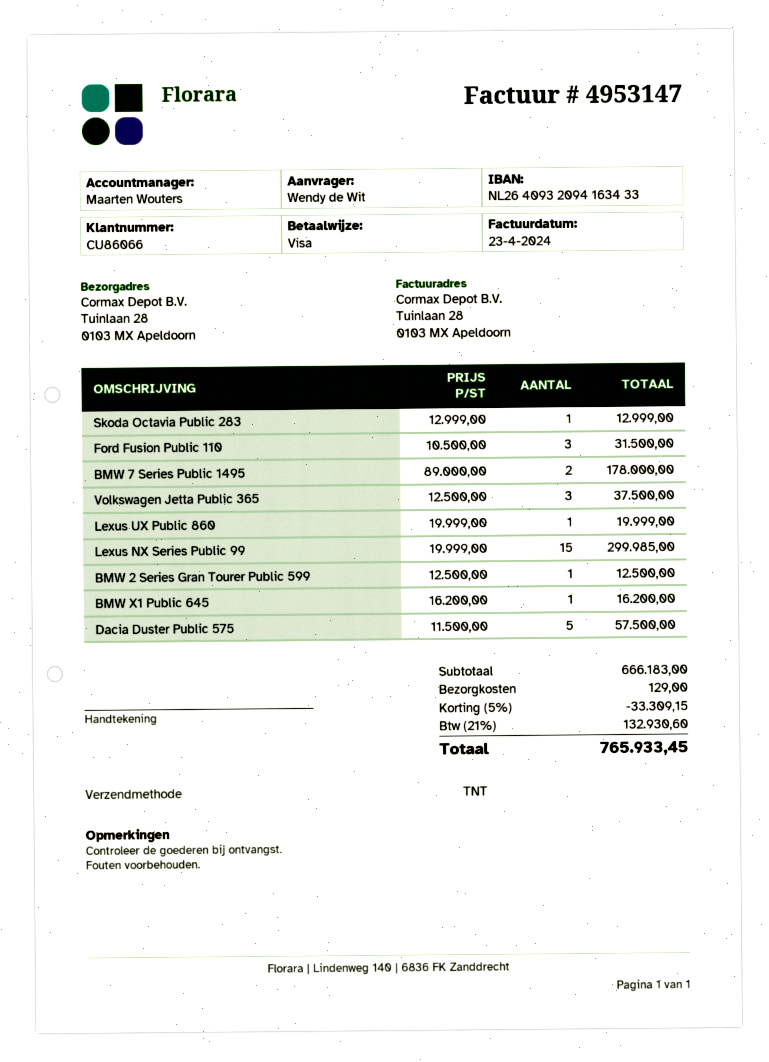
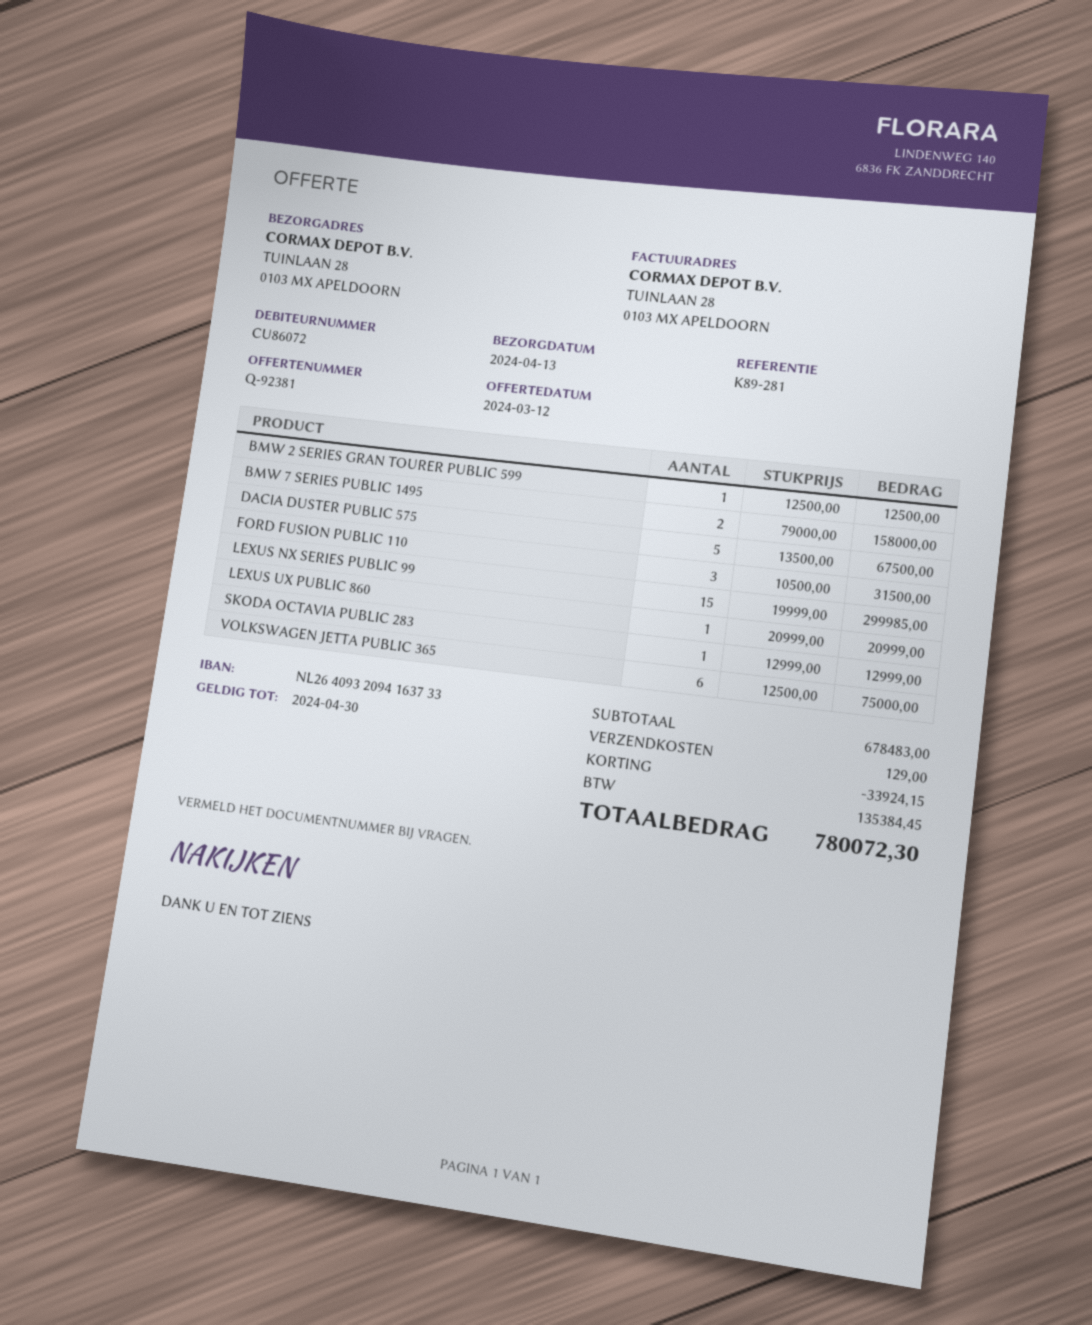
customer number: CU86066 -> CU86072
bank account: NL2640932094163433 -> NL2640932094163733
BMW 7 Series Public 1495: 2 x 89000.00 = 178000.00 -> 2 x 79000.00 = 158000.00
Volkswagen Jetta Public 365: 3 x 12500.00 = 37500.00 -> 6 x 12500.00 = 75000.00
Lexus UX Public 860: 1 x 19999.00 = 19999.00 -> 1 x 20999.00 = 20999.00
BMW X1 Public 645: 1 x 16200.00 = 16200.00 -> none
Dacia Duster Public 575: 5 x 11500.00 = 57500.00 -> 5 x 13500.00 = 67500.00
subtotal: 666183.00 -> 678483.00
discount: 33309.15 -> 33924.15
tax: 132930.60 -> 135384.45
total: 765933.45 -> 780072.30

